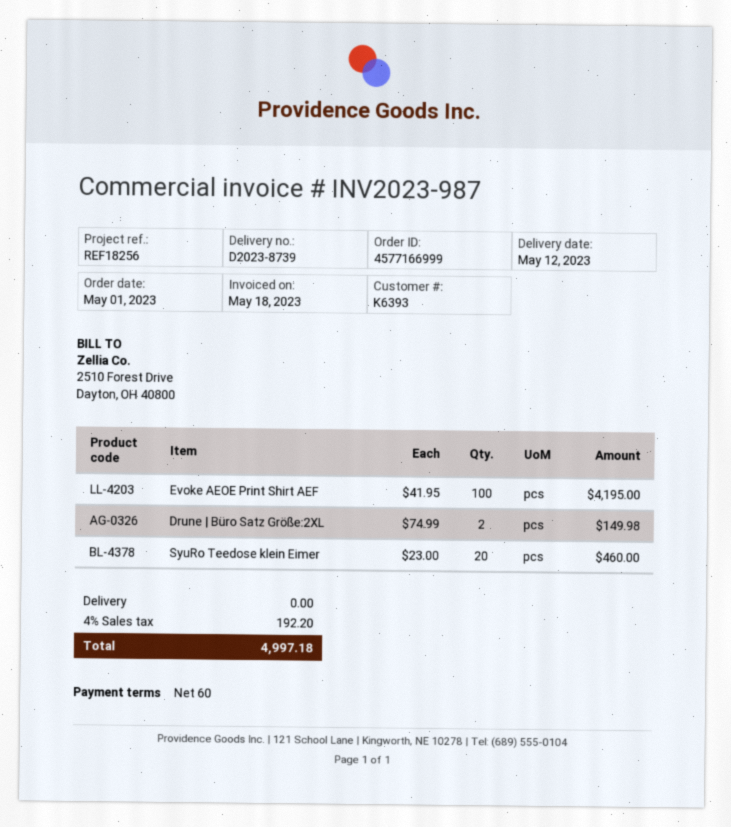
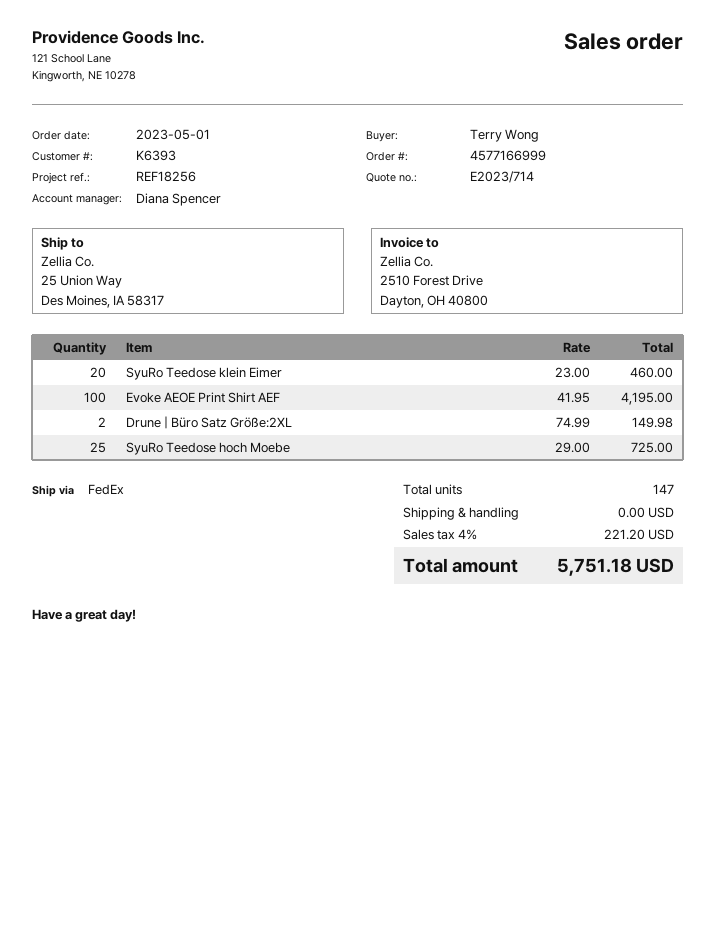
SyuRo Teedose hoch Moebe: none -> 25 x 29.00 = 725.00
tax: 4% = 192.20 -> 4% = 221.20
total: 4997.18 -> 5751.18

